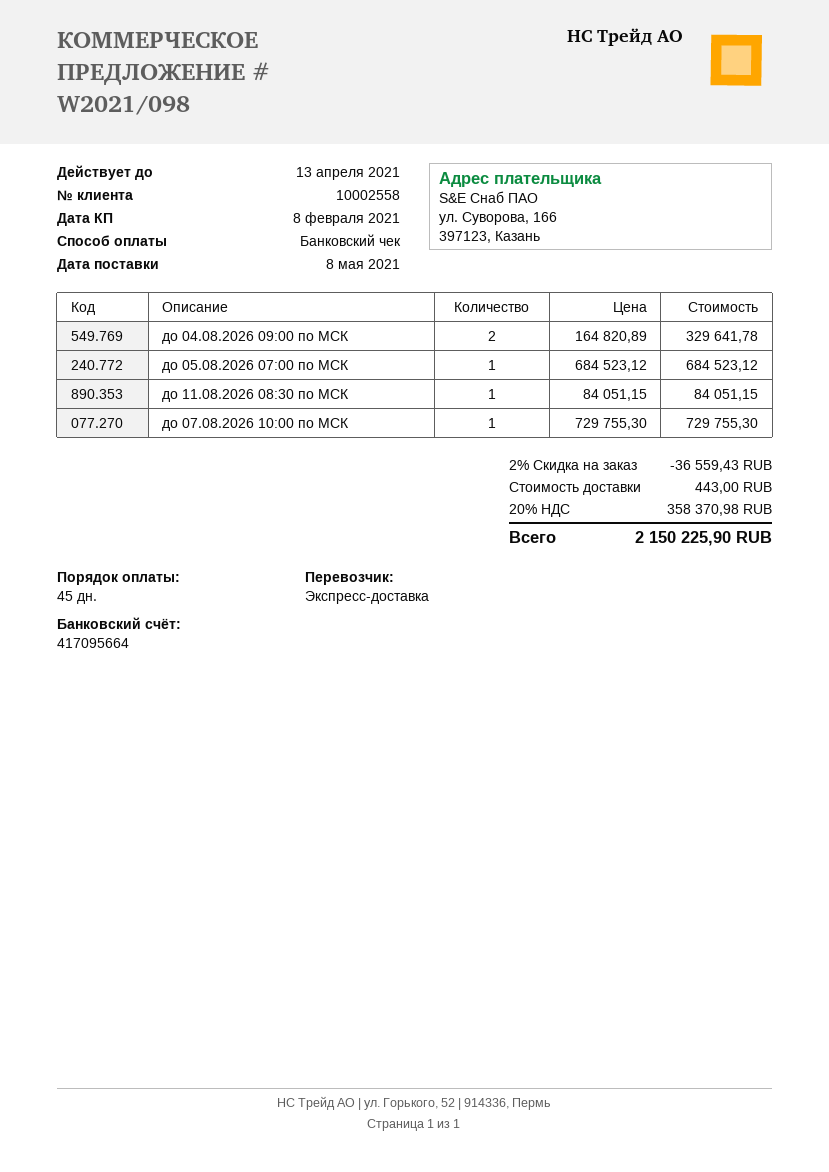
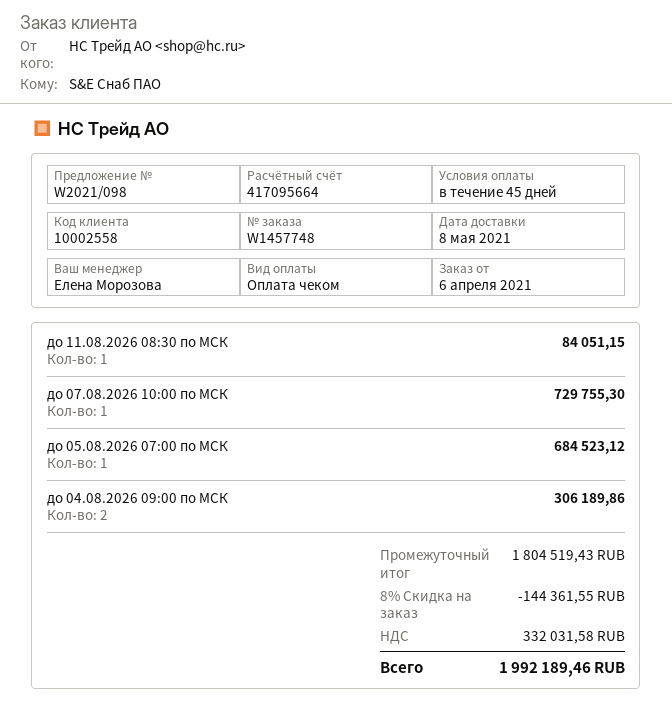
до 04.08.2026 09:00 по МСК: 2 for 329641.78 -> 2 for 306189.86
discount: 2% = 36559.43 -> 8% = 144361.55
shipping: 443.00 -> none
tax: 358370.98 -> 332031.58
total: 2150225.90 -> 1992189.46

